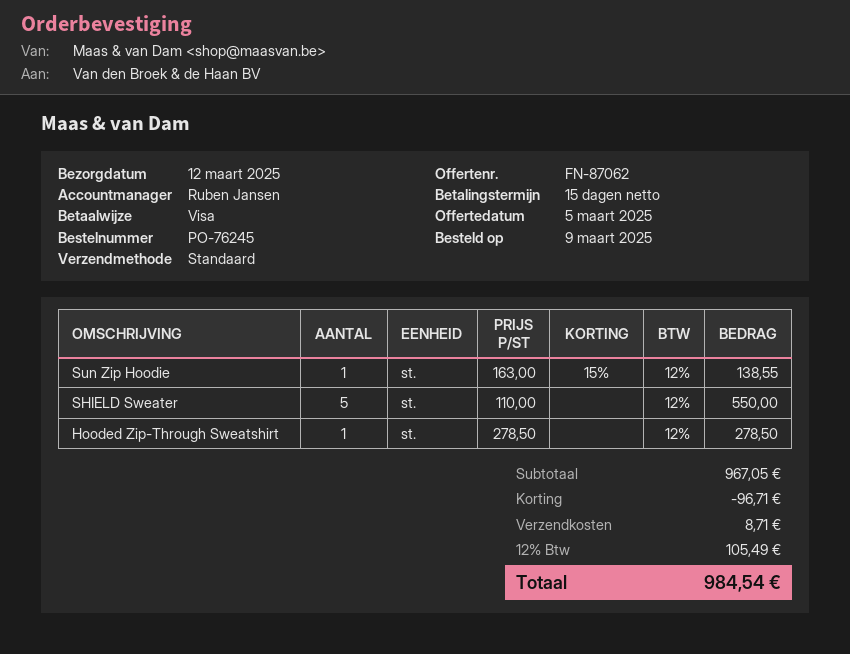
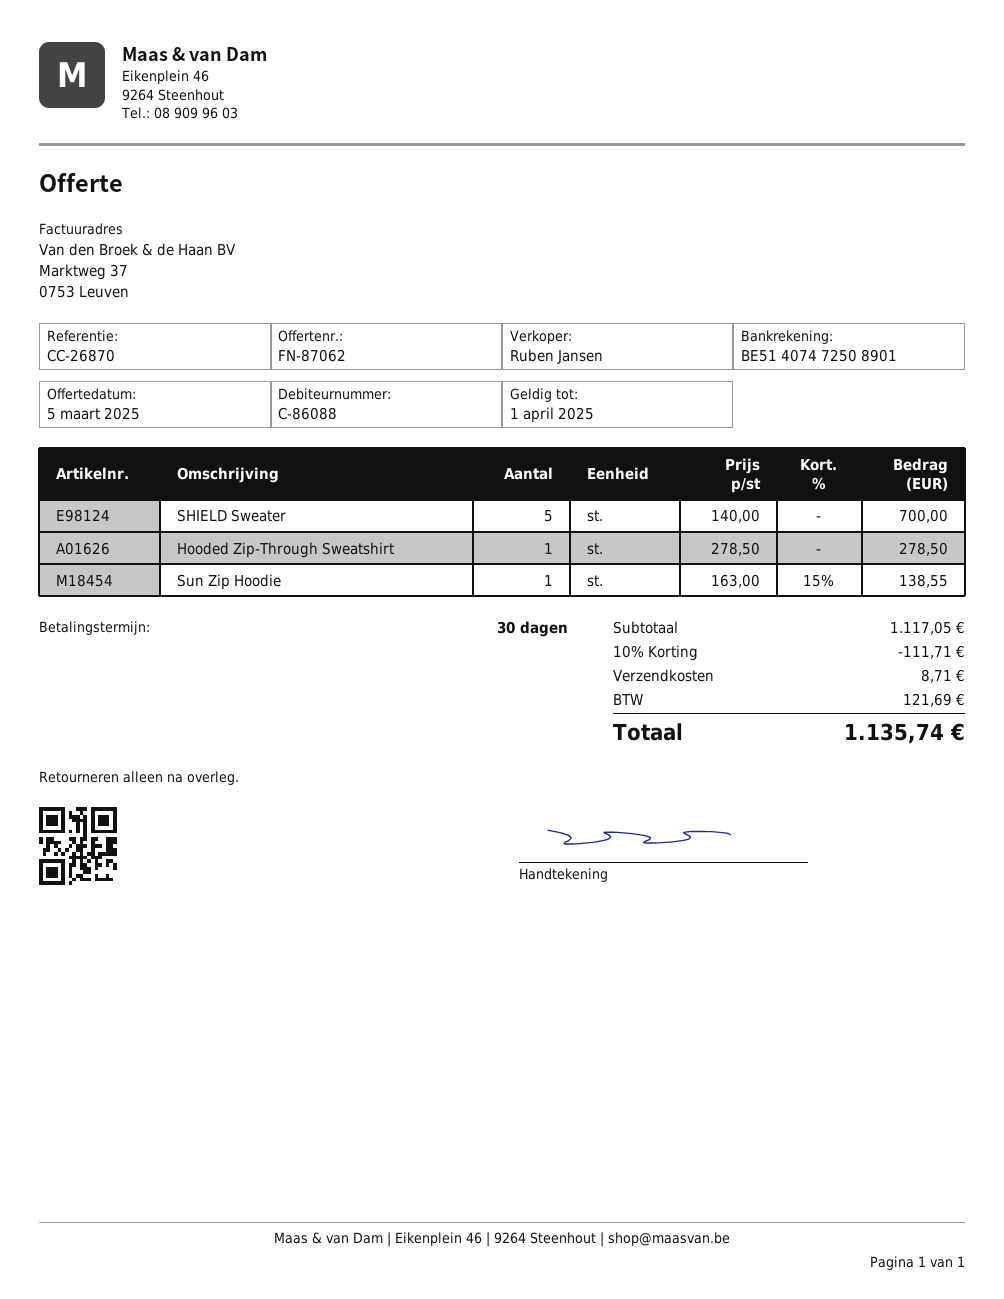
payment terms: 15 days -> 30 days
SHIELD Sweater: 5 x 110.00 = 550.00 -> 5 x 140.00 = 700.00
subtotal: 967.05 -> 1117.05
discount: 96.71 -> 111.71
tax: 105.49 -> 121.69
total: 984.54 -> 1135.74

